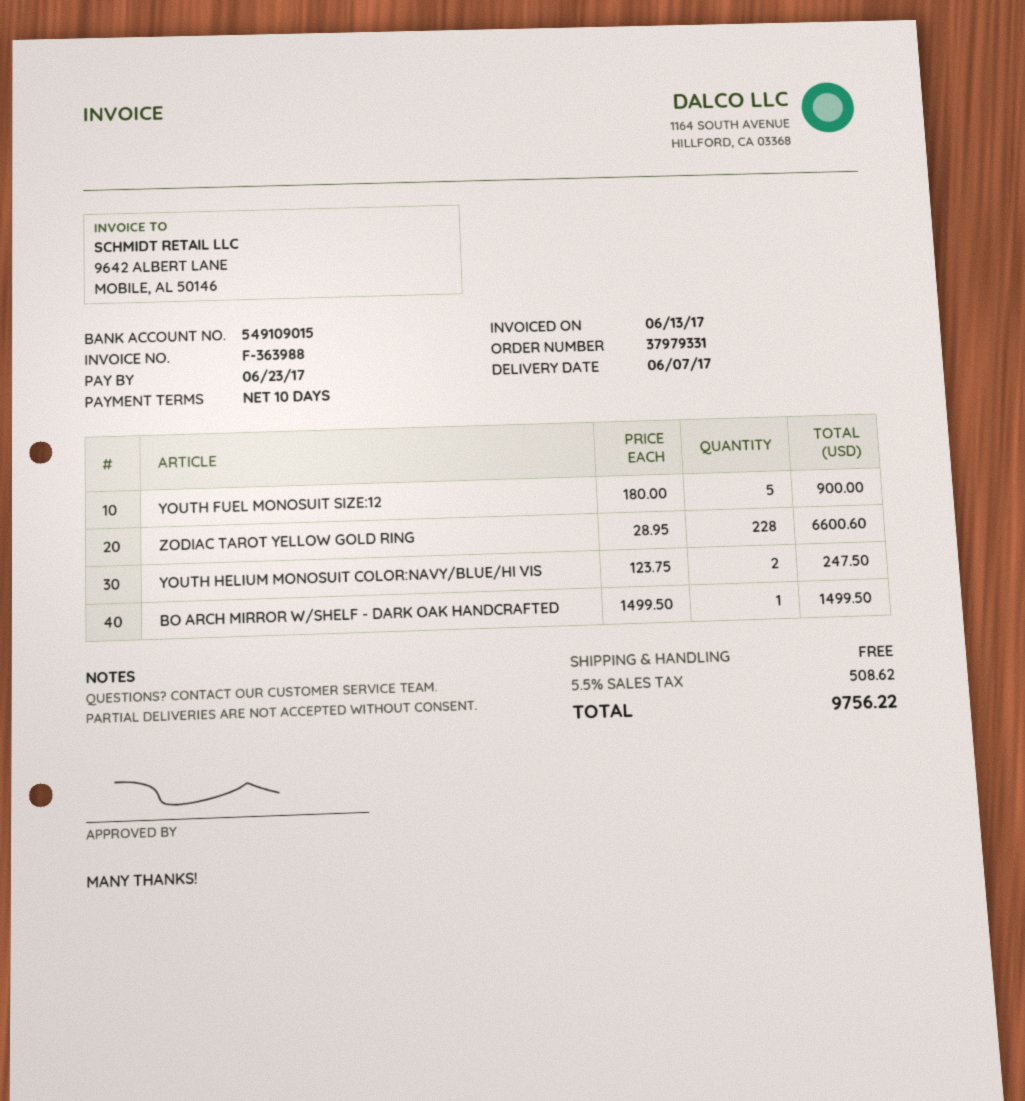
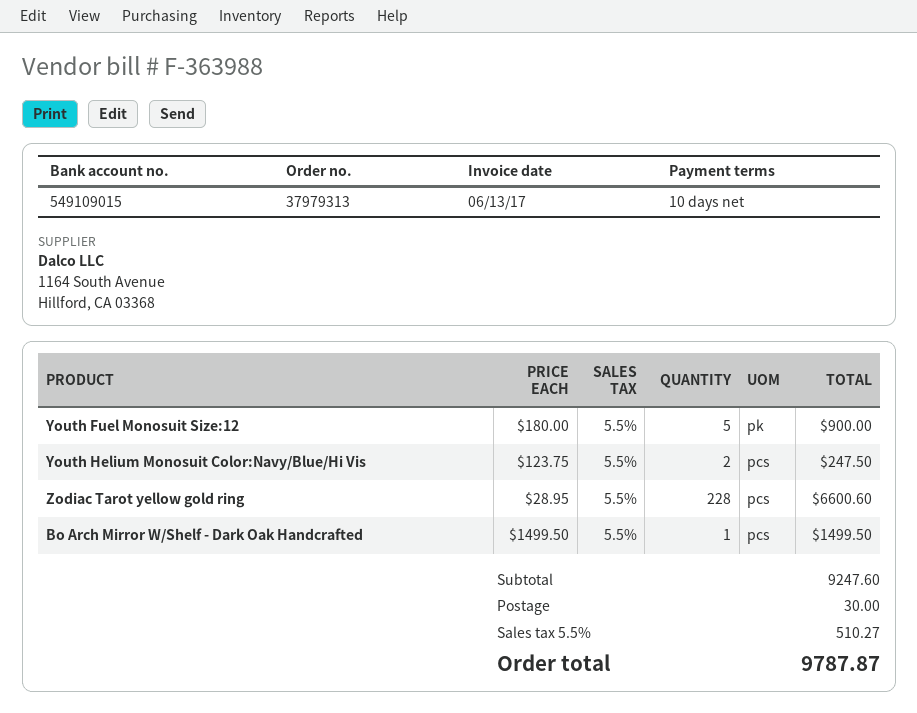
order number: 37979331 -> 37979313
shipping: 0.00 -> 30.00
tax: 5.5% = 508.62 -> 5.5% = 510.27
total: 9756.22 -> 9787.87

